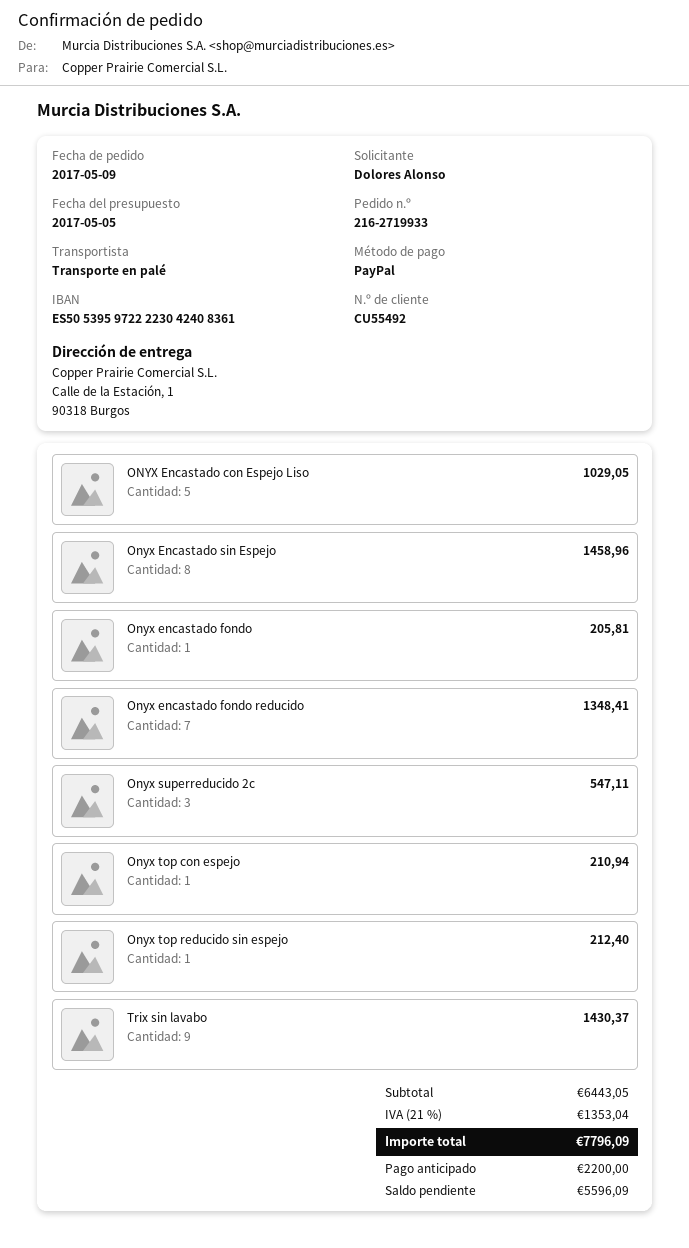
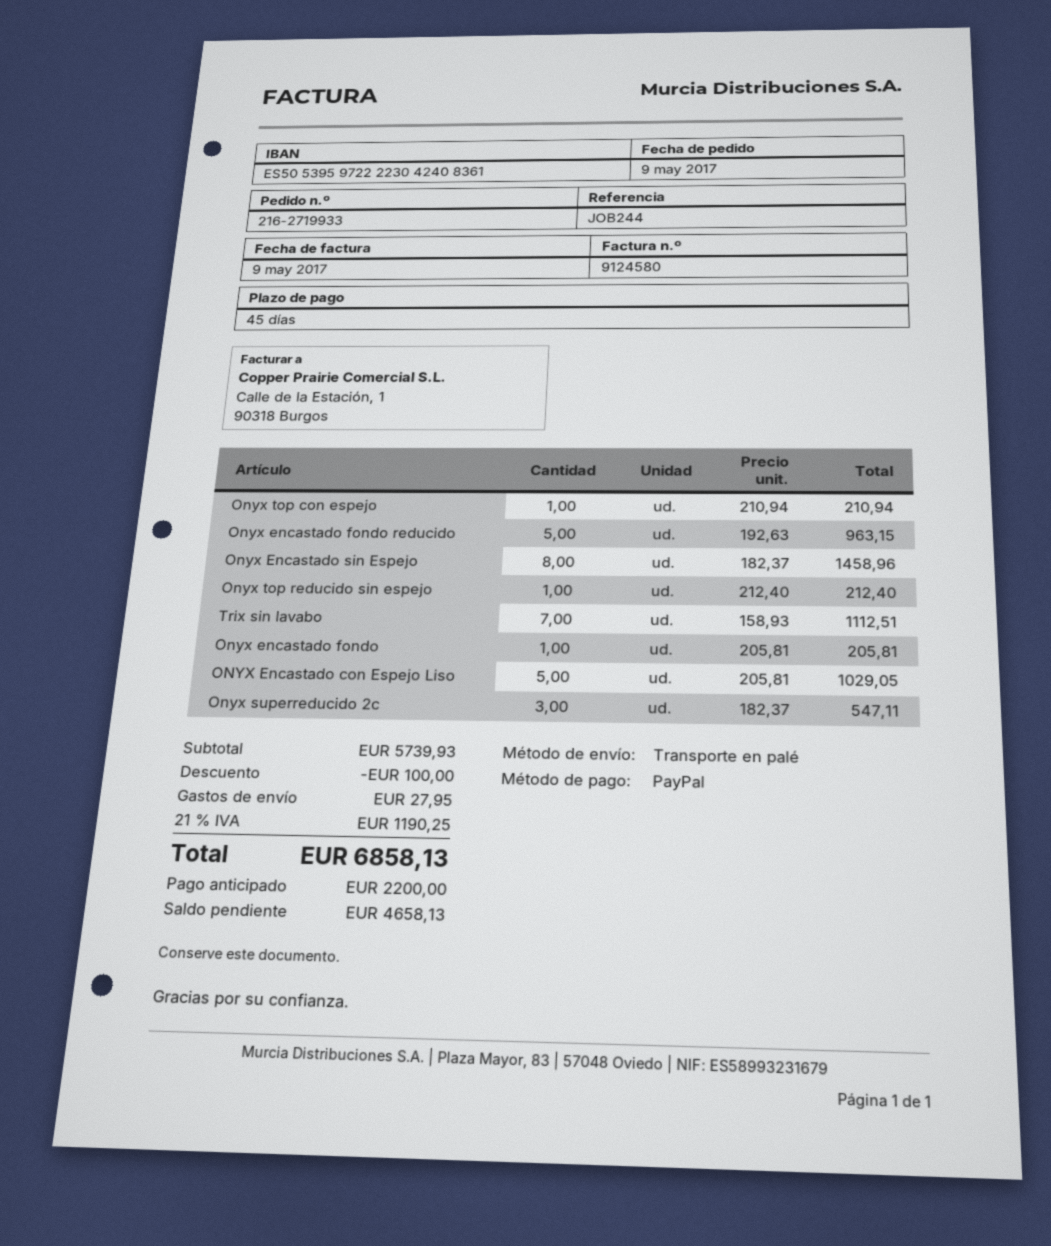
Onyx encastado fondo reducido: 7 for 1348.41 -> 5 for 963.15
Trix sin lavabo: 9 for 1430.37 -> 7 for 1112.51
subtotal: 6443.05 -> 5739.93
discount: none -> 100.00
shipping: none -> 27.95
tax: 21% = 1353.04 -> 21% = 1190.25
total: 7796.09 -> 6858.13
balance: 5596.09 -> 4658.13

